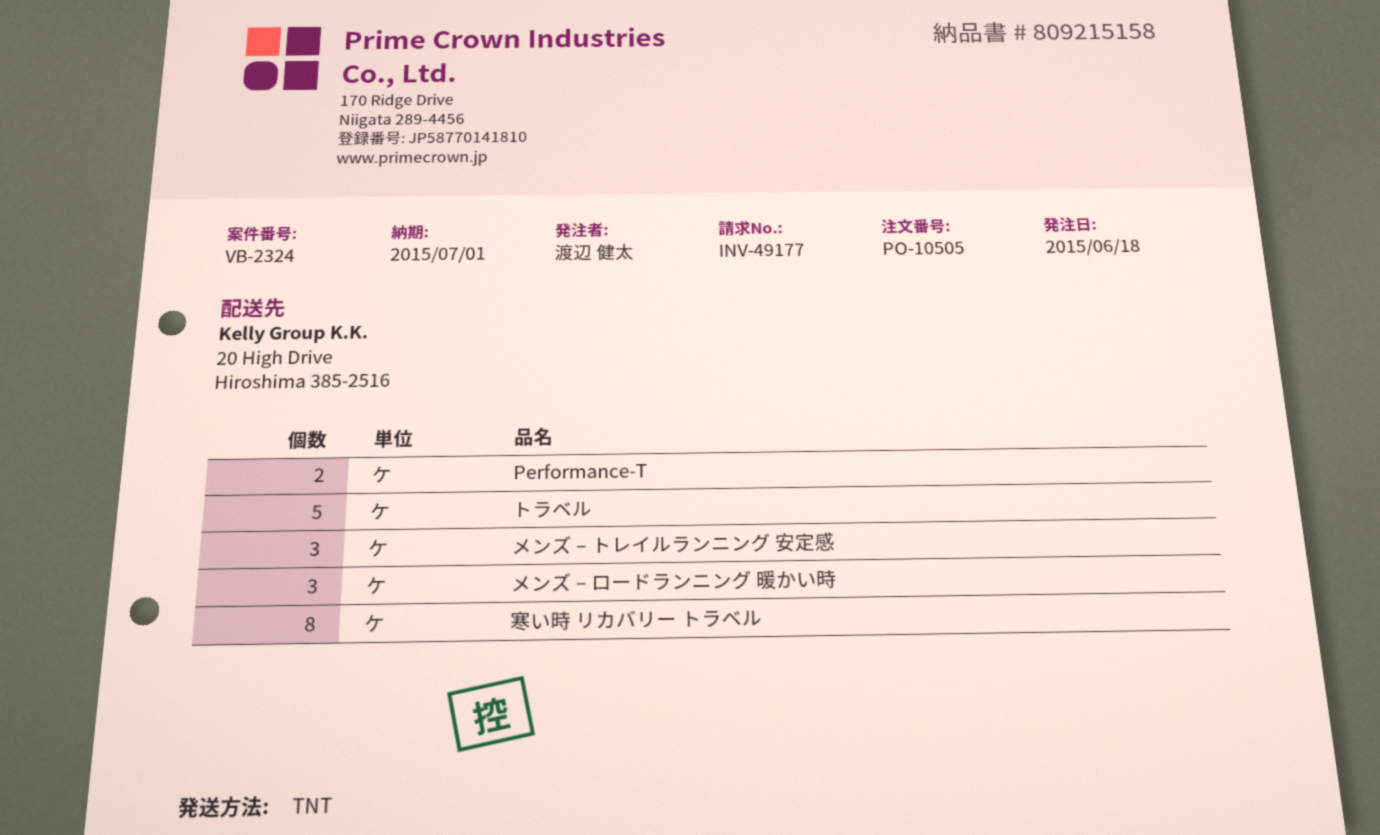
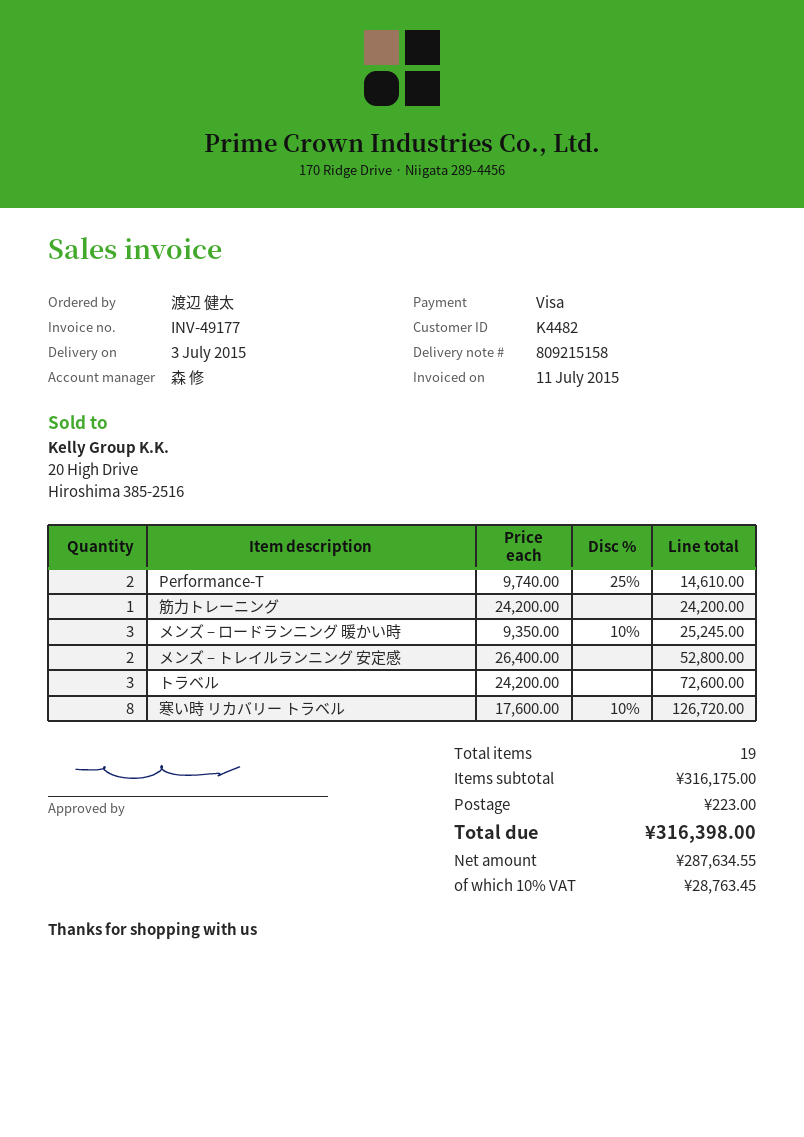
delivery date: 2015-07-01 -> 2015-07-03
トラベル: 5 -> 3
メンズ – トレイルランニング 安定感: 3 -> 2
筋力トレーニング: none -> 1

